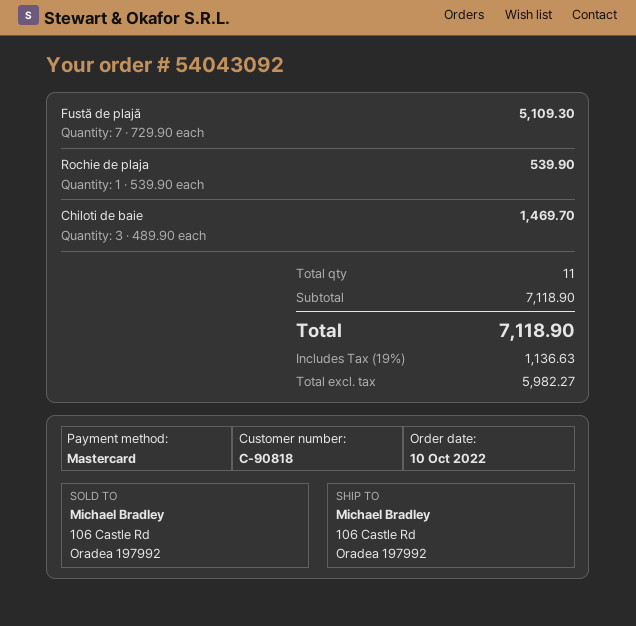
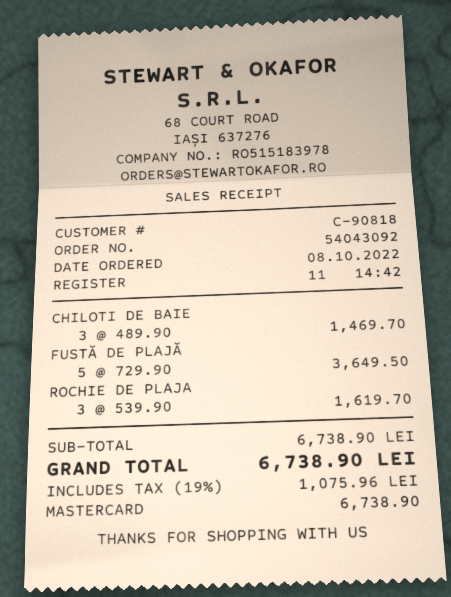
order date: 2022-10-10 -> 2022-10-08
Fustă de plajă: 7 x 729.90 = 5109.30 -> 5 x 729.90 = 3649.50
Rochie de plaja: 1 x 539.90 = 539.90 -> 3 x 539.90 = 1619.70
subtotal: 7118.90 -> 6738.90
tax: 19% = 1136.63 -> 19% = 1075.96
total: 7118.90 -> 6738.90

